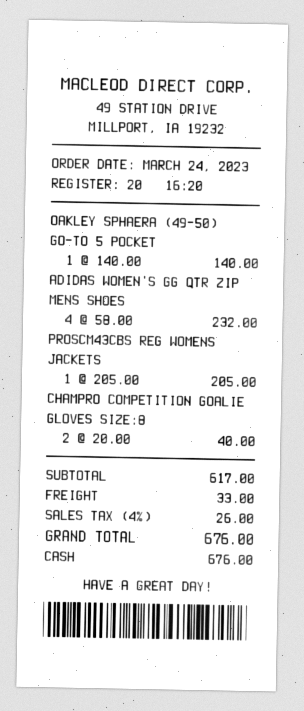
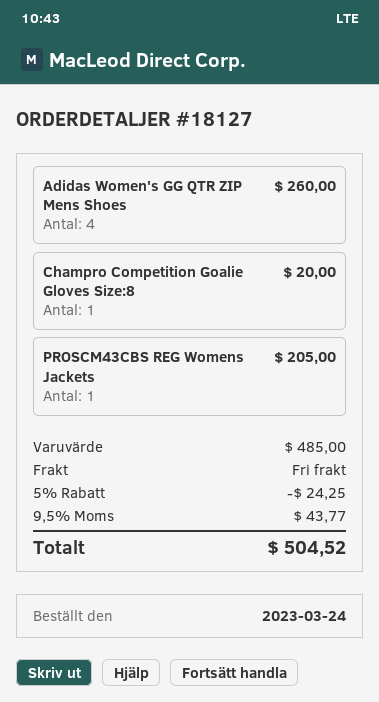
OAKLEY SPHAERA (49-50) GO-TO 5 POCKET: 1 for 140.00 -> none
ADIDAS WOMEN'S GG QTR ZIP MENS SHOES: 4 for 232.00 -> 4 for 260.00
CHAMPRO COMPETITION GOALIE GLOVES SIZE:8: 2 for 40.00 -> 1 for 20.00
subtotal: 617.00 -> 485.00
discount: none -> 5% = 24.25
shipping: 33.00 -> 0.00
tax: 4% = 26.00 -> 9.5% = 43.77
total: 676.00 -> 504.52

